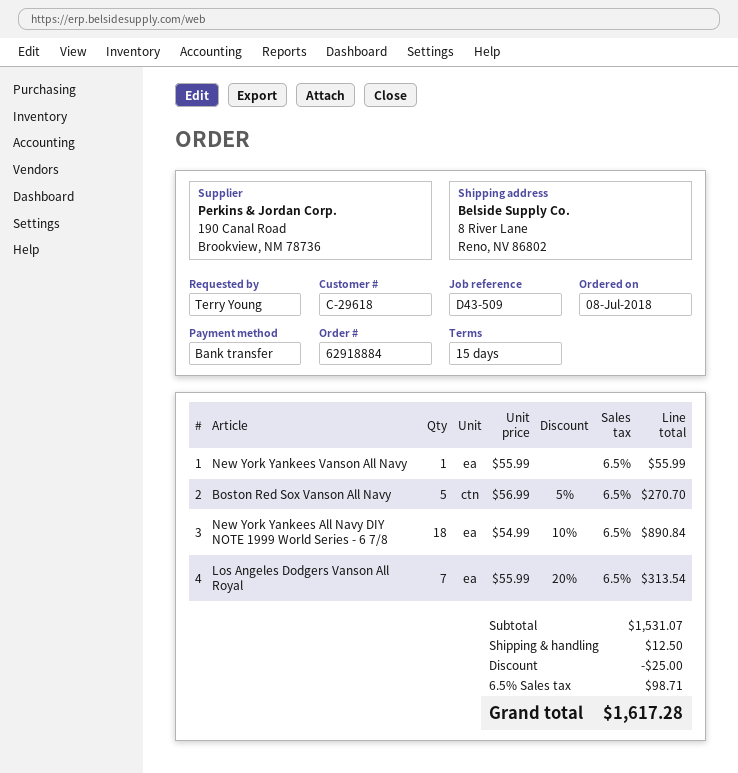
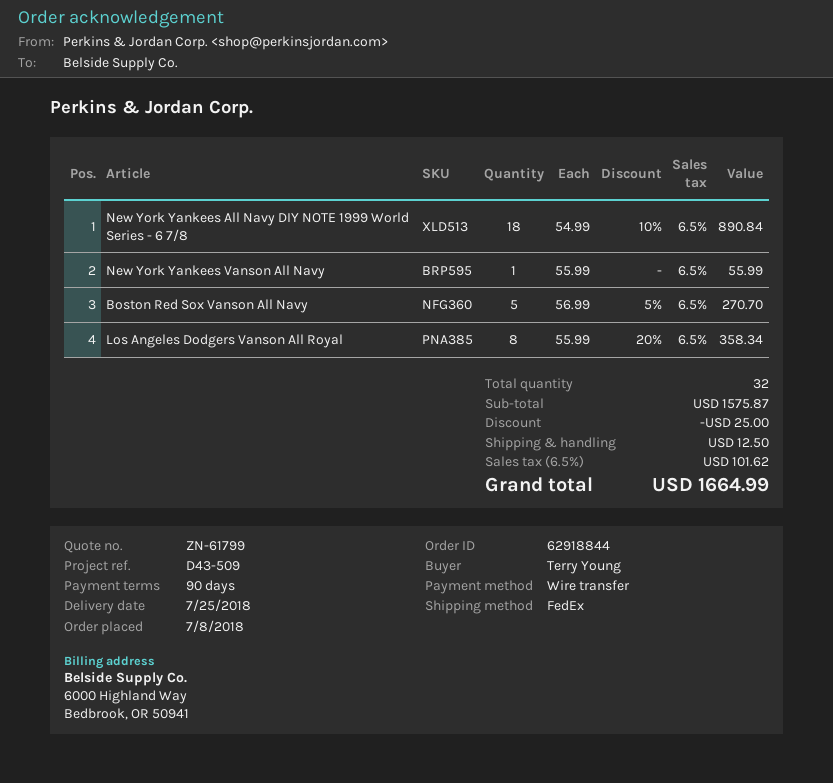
order number: 62918884 -> 62918844
payment terms: 15 days -> 90 days
Los Angeles Dodgers Vanson All Royal: 7 x 55.99 - 20% = 313.54 -> 8 x 55.99 - 20% = 358.34
subtotal: 1531.07 -> 1575.87
tax: 6.5% = 98.71 -> 6.5% = 101.62
total: 1617.28 -> 1664.99

